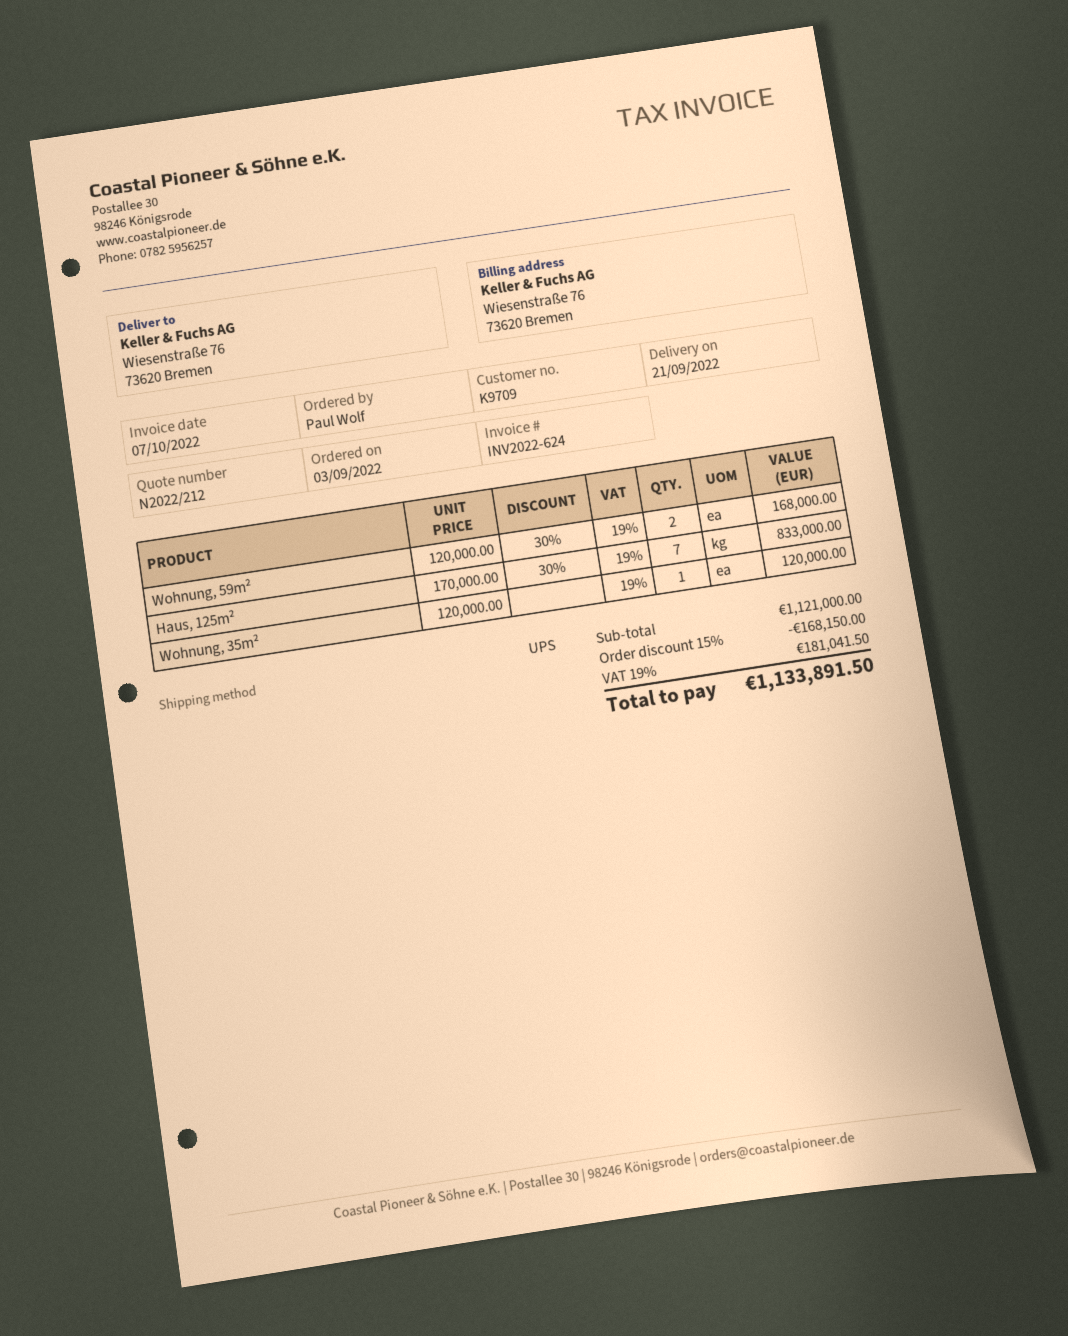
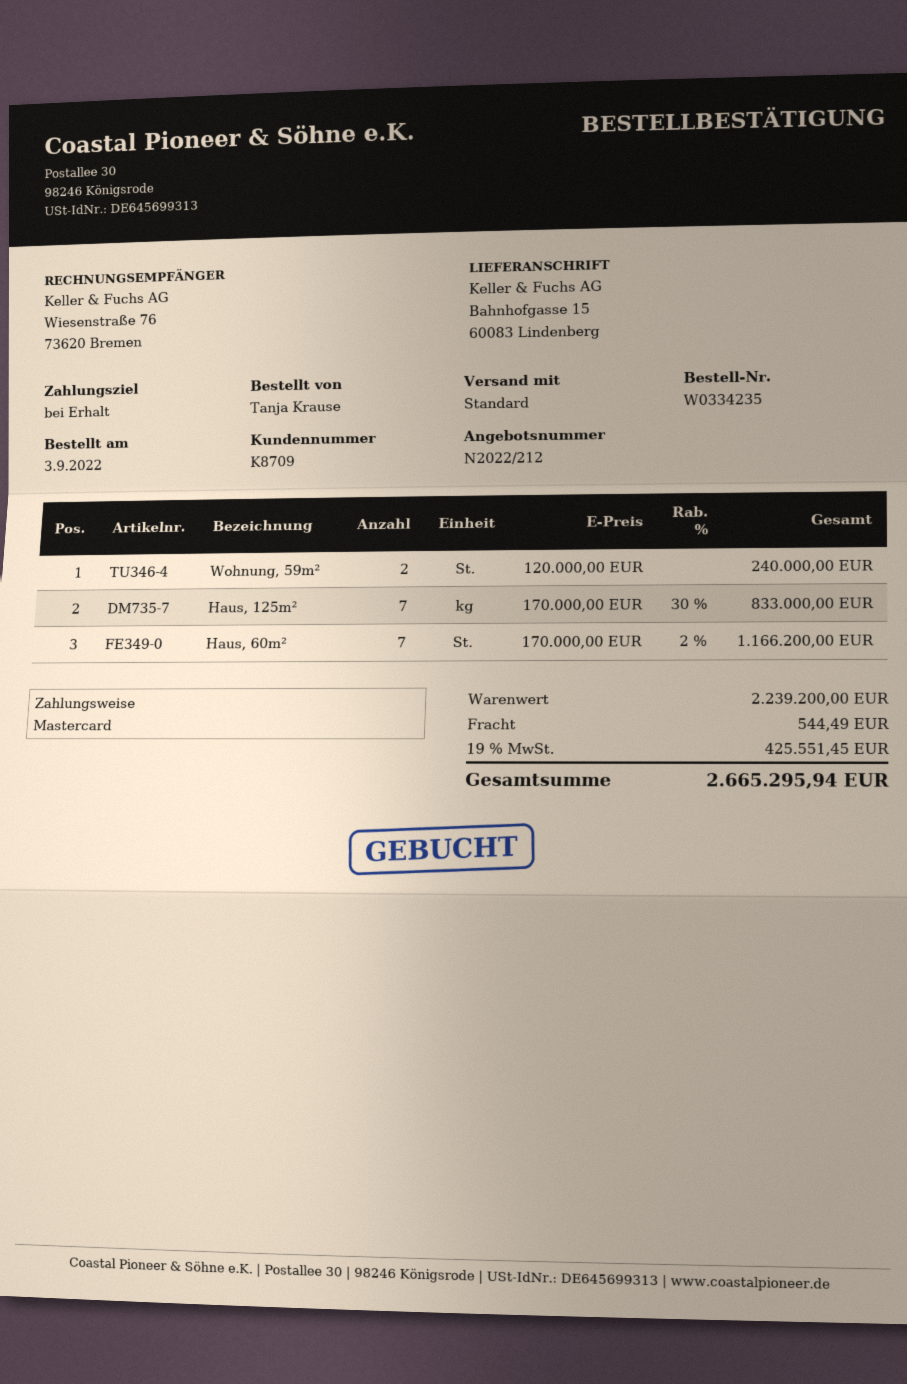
customer number: K9709 -> K8709
ordered by: Paul Wolf -> Tanja Krause
shipping method: UPS -> standard
ship to: Wiesenstraße 76, 73620 Bremen -> Bahnhofgasse 15, 60083 Lindenberg
Wohnung, 59m²: 2 x 120000.00 - 30% = 168000.00 -> 2 x 120000.00 = 240000.00
Wohnung, 35m²: 1 x 120000.00 = 120000.00 -> none
Haus, 60m²: none -> 7 x 170000.00 - 2% = 1166200.00
subtotal: 1121000.00 -> 2239200.00
discount: 15% = 168150.00 -> none
shipping: none -> 544.49
tax: 19% = 181041.50 -> 19% = 425551.45
total: 1133891.50 -> 2665295.94

